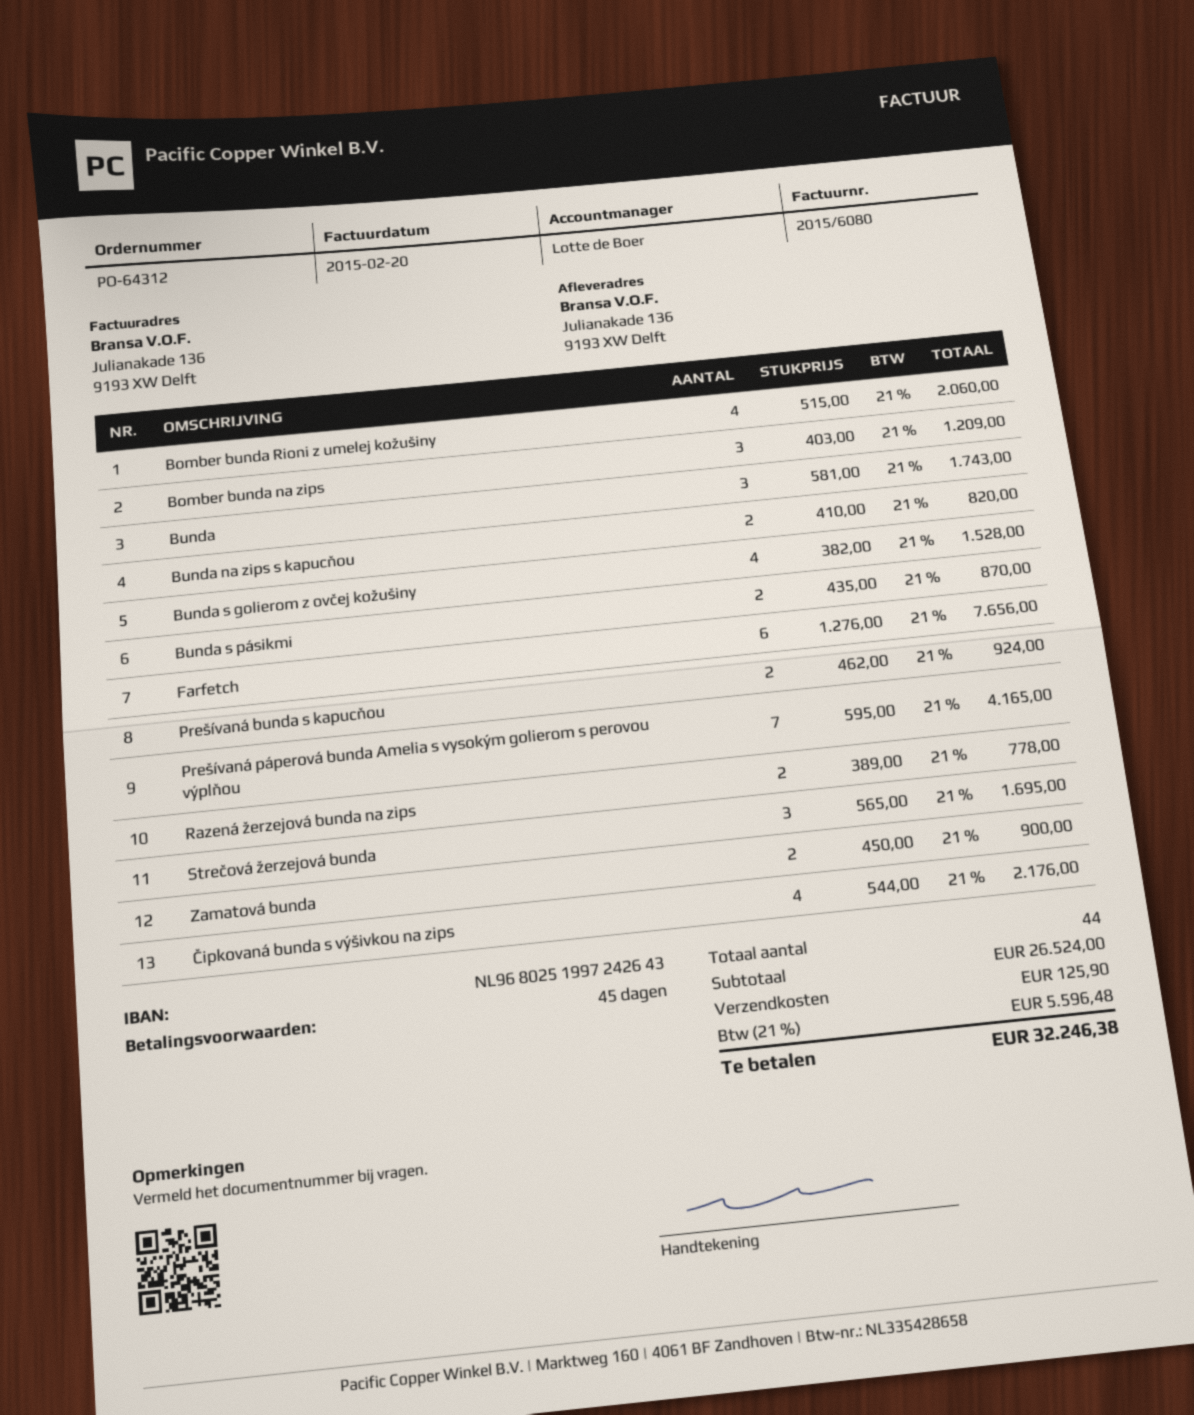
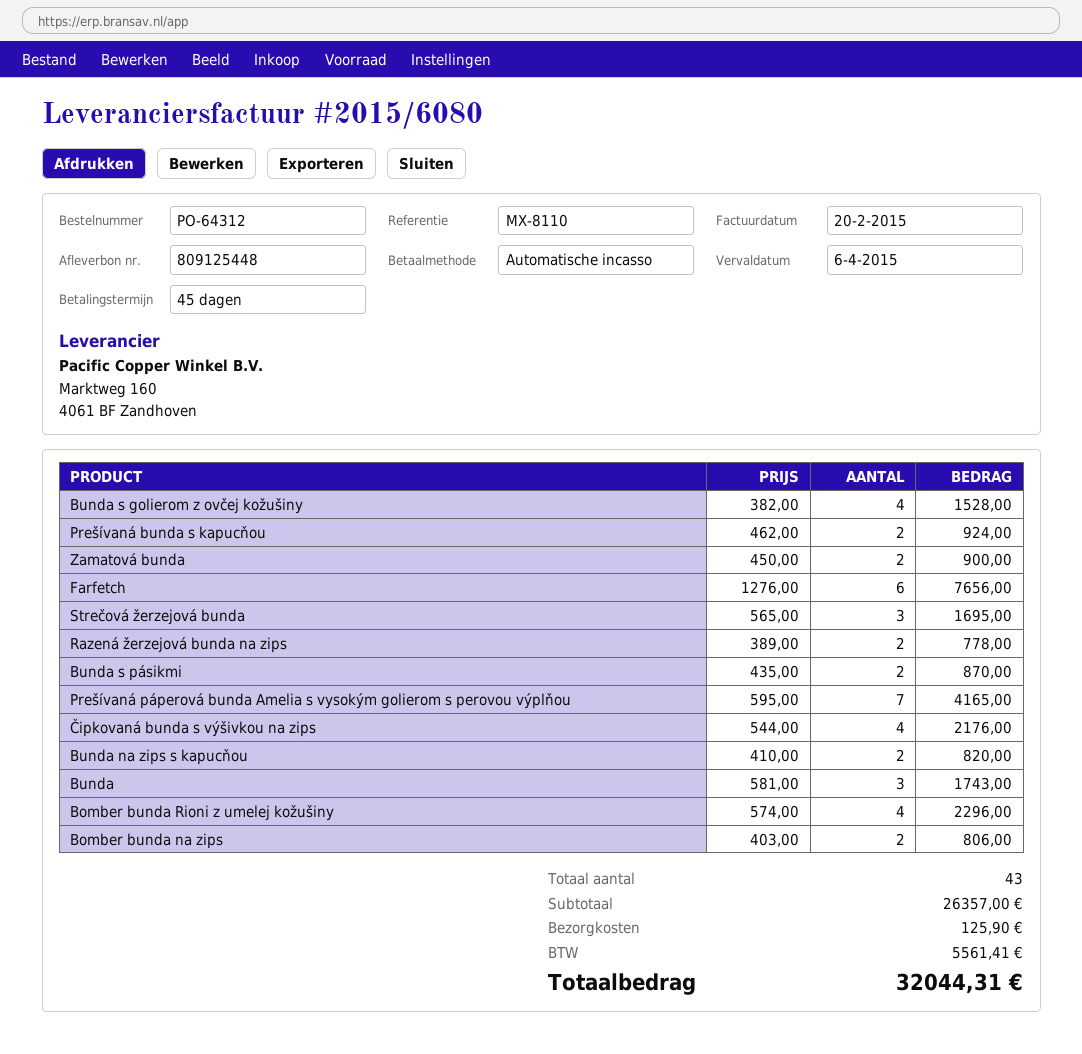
Bomber bunda Rioni z umelej kožušiny: 4 x 515.00 = 2060.00 -> 4 x 574.00 = 2296.00
Bomber bunda na zips: 3 x 403.00 = 1209.00 -> 2 x 403.00 = 806.00
total quantity: 44 -> 43
subtotal: 26524.00 -> 26357.00
tax: 5596.48 -> 5561.41
total: 32246.38 -> 32044.31

